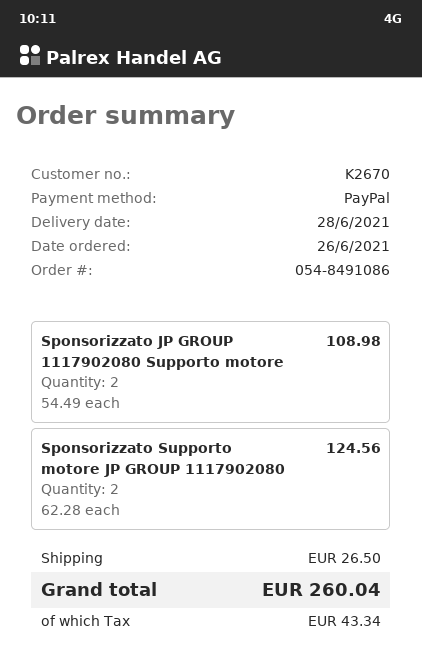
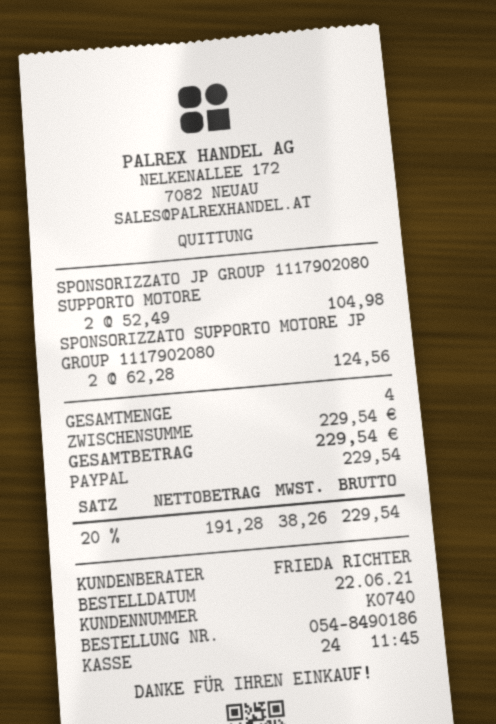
order number: 054-8491086 -> 054-8490186
order date: 2021-06-26 -> 2021-06-22
customer number: K2670 -> K0740
Sponsorizzato JP GROUP 1117902080 Supporto motore: 2 x 54.49 = 108.98 -> 2 x 52.49 = 104.98
shipping: 26.50 -> none
tax: 43.34 -> 38.26
total: 260.04 -> 229.54

